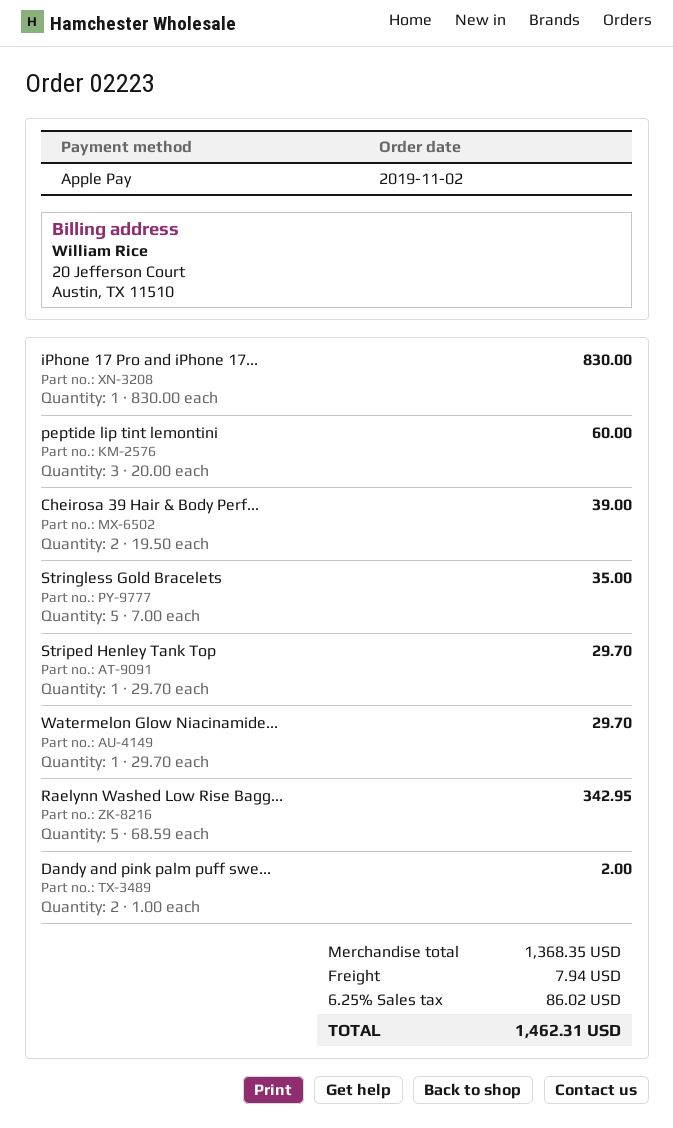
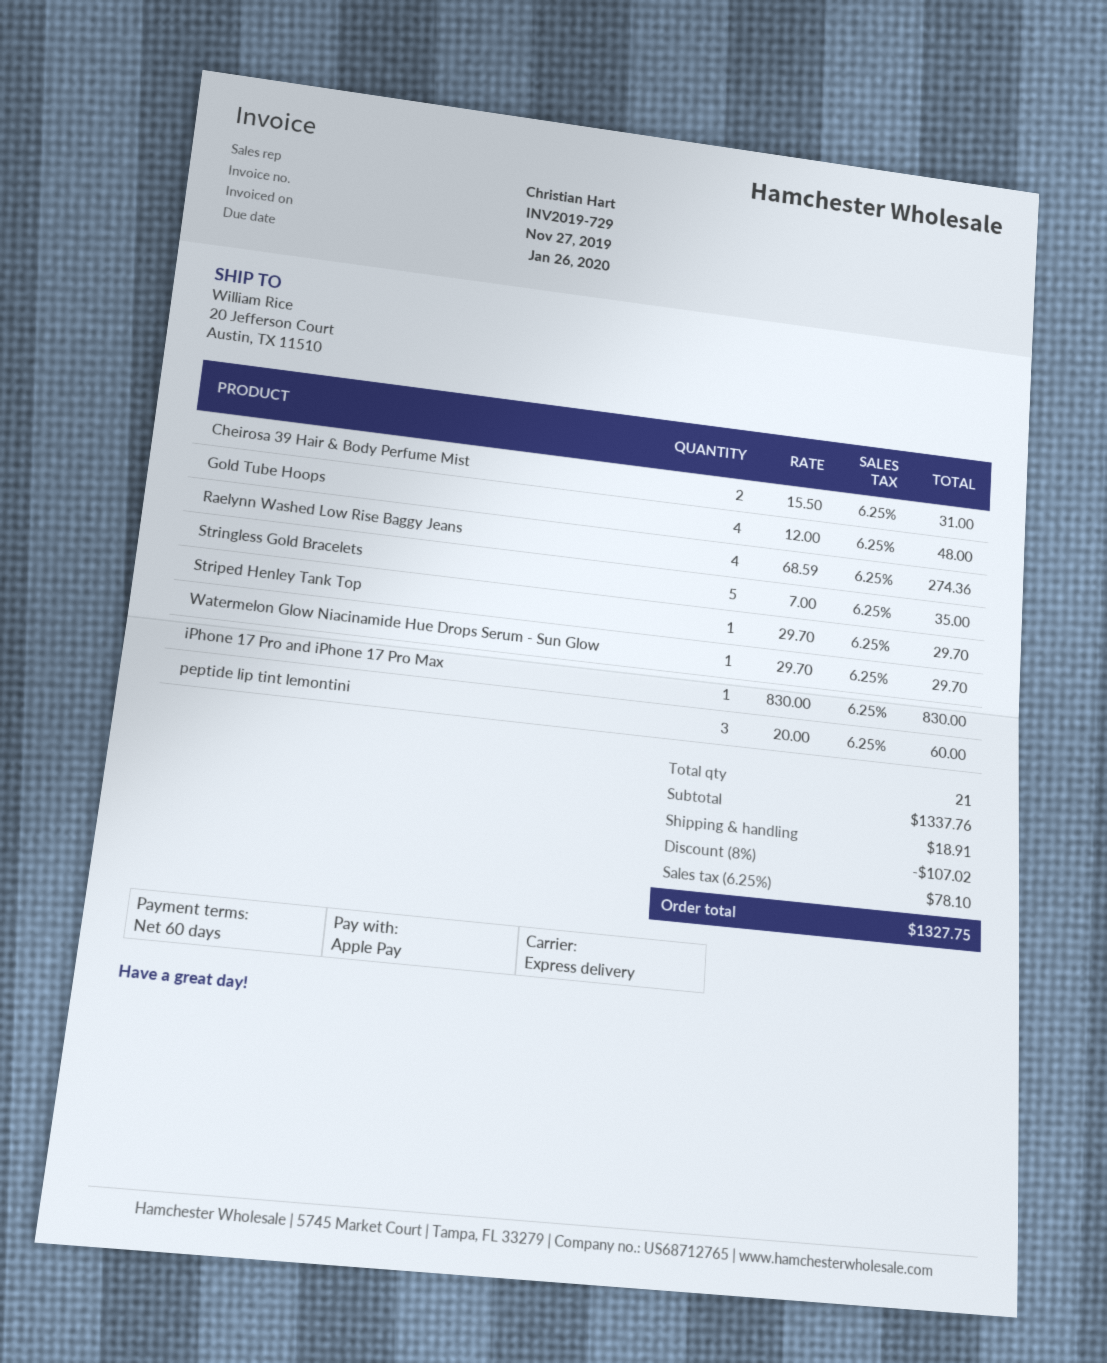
Cheirosa 39 Hair & Body Perf...: 2 x 19.50 = 39.00 -> 2 x 15.50 = 31.00
Raelynn Washed Low Rise Bagg...: 5 x 68.59 = 342.95 -> 4 x 68.59 = 274.36
Dandy and pink palm puff swe...: 2 x 1.00 = 2.00 -> none
Gold Tube Hoops: none -> 4 x 12.00 = 48.00
subtotal: 1368.35 -> 1337.76
discount: none -> 8% = 107.02
shipping: 7.94 -> 18.91
tax: 6.25% = 86.02 -> 6.25% = 78.10
total: 1462.31 -> 1327.75

